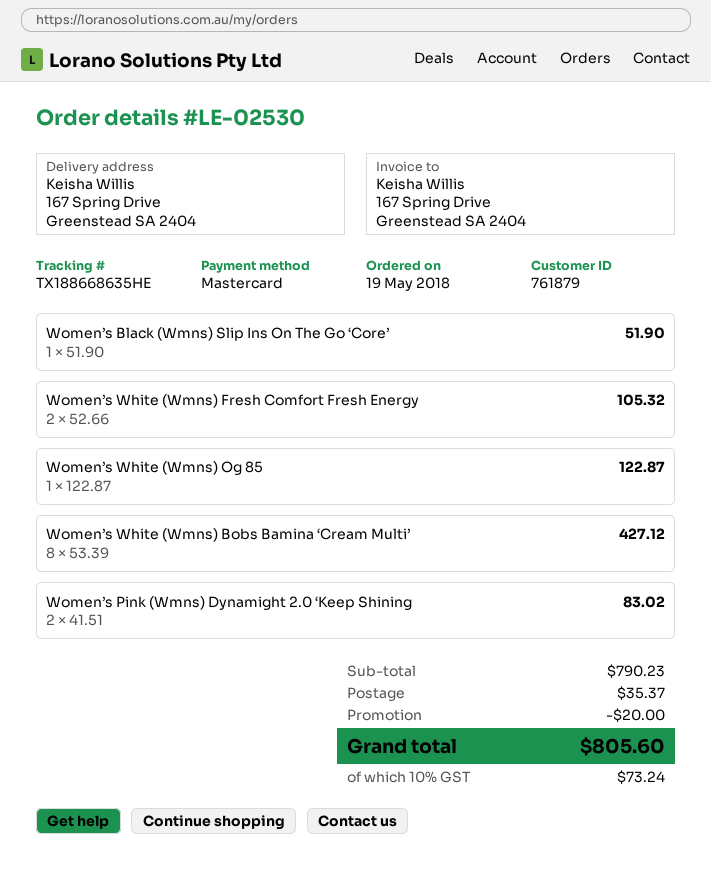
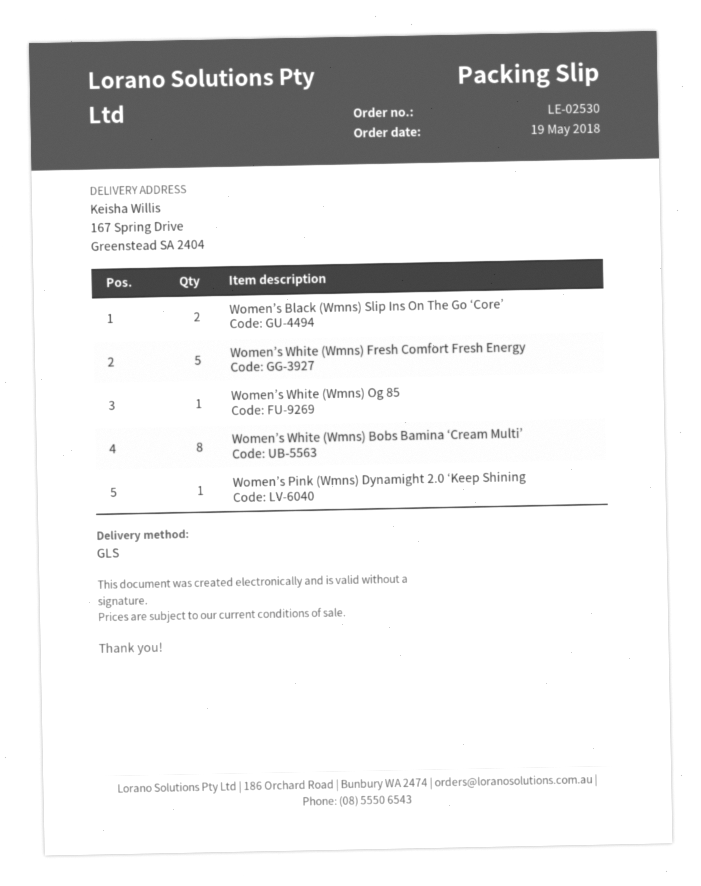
Women’s Black (Wmns) Slip Ins On The Go ‘Core’: 1 -> 2
Women’s White (Wmns) Fresh Comfort Fresh Energy: 2 -> 5
Women’s Pink (Wmns) Dynamight 2.0 ‘Keep Shining: 2 -> 1

